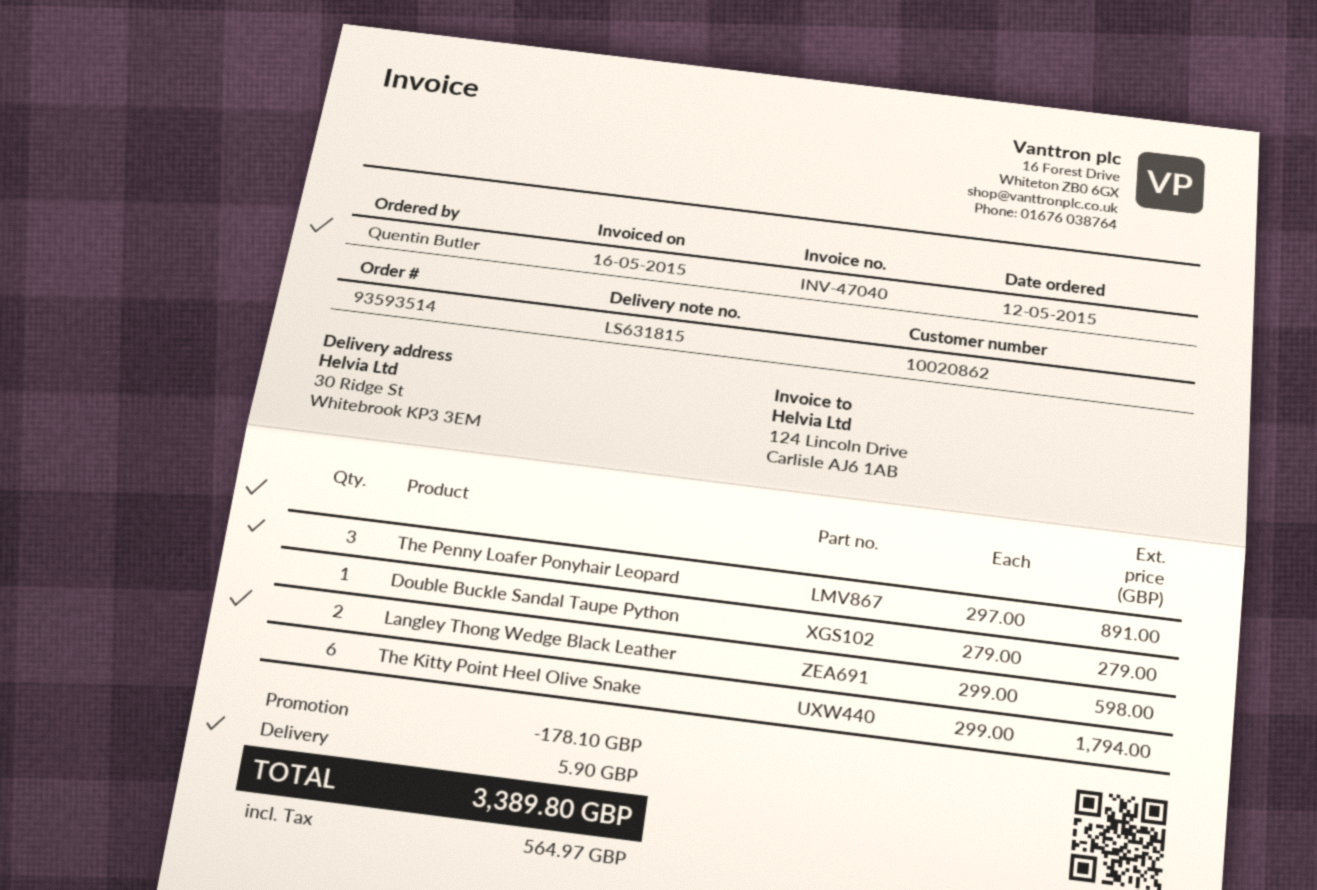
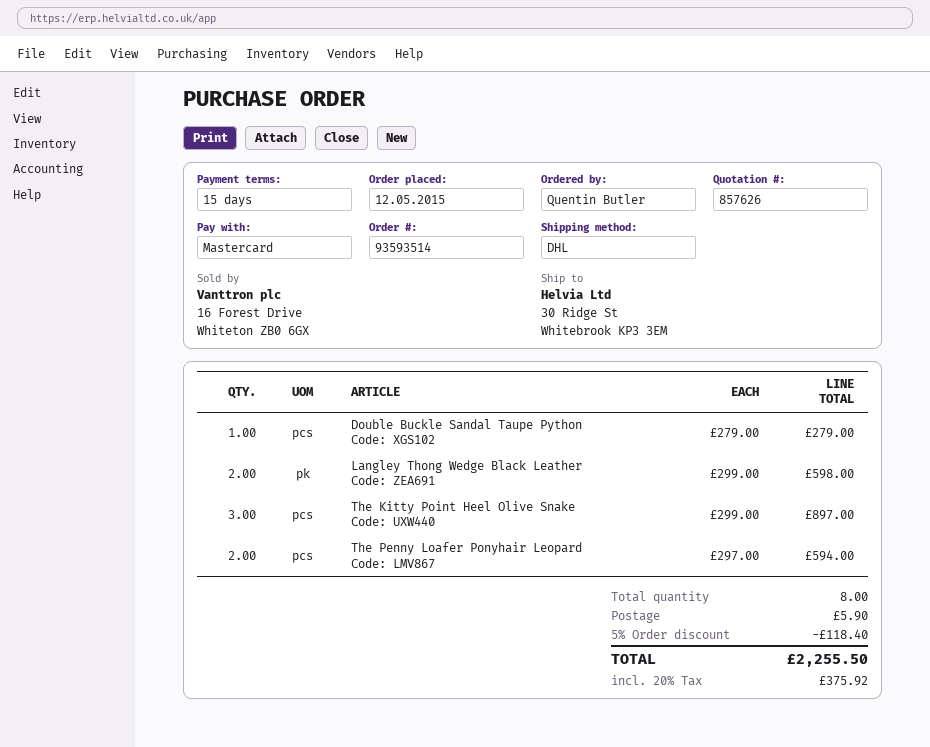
The Penny Loafer Ponyhair Leopard: 3 x 297.00 = 891.00 -> 2 x 297.00 = 594.00
The Kitty Point Heel Olive Snake: 6 x 299.00 = 1794.00 -> 3 x 299.00 = 897.00
discount: 178.10 -> 118.40
tax: 564.97 -> 375.92
total: 3389.80 -> 2255.50

